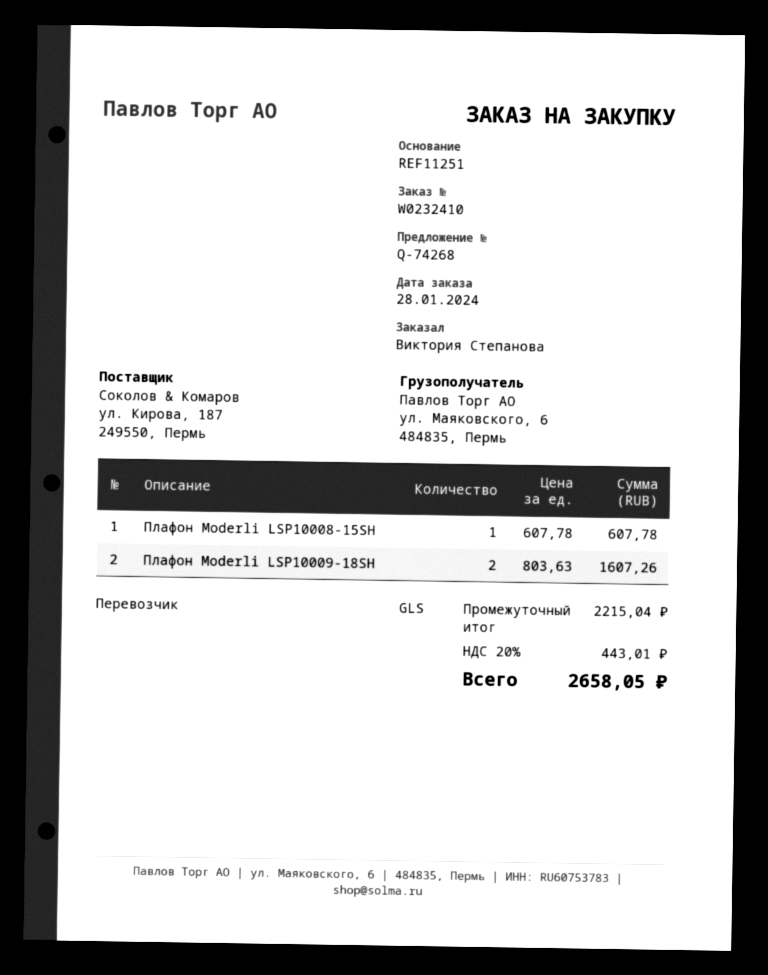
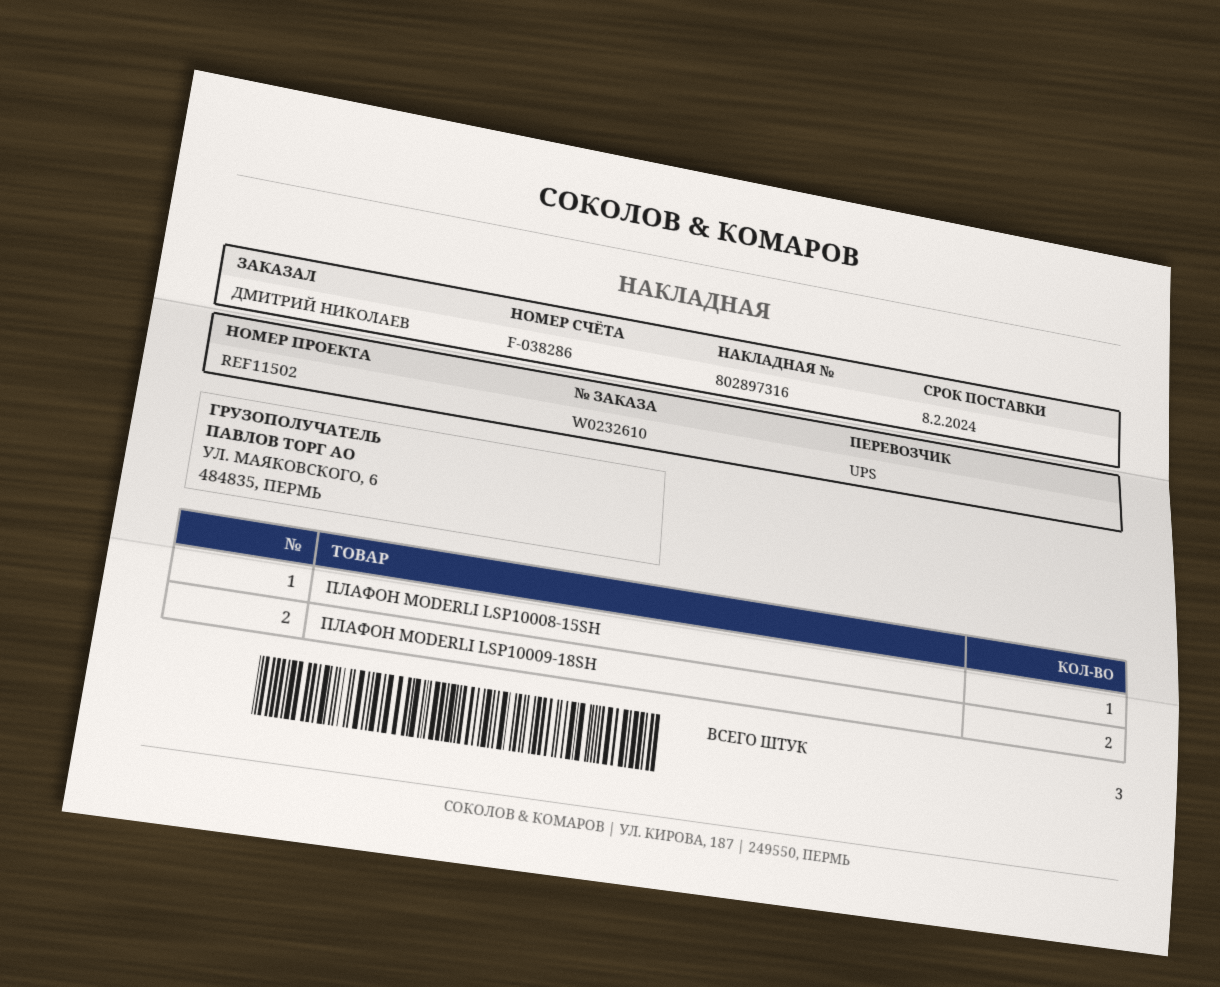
order number: W0232410 -> W0232610
reference: REF11251 -> REF11502
ordered by: Виктория Степанова -> ДМИТРИЙ НИКОЛАЕВ
shipping method: GLS -> UPS

